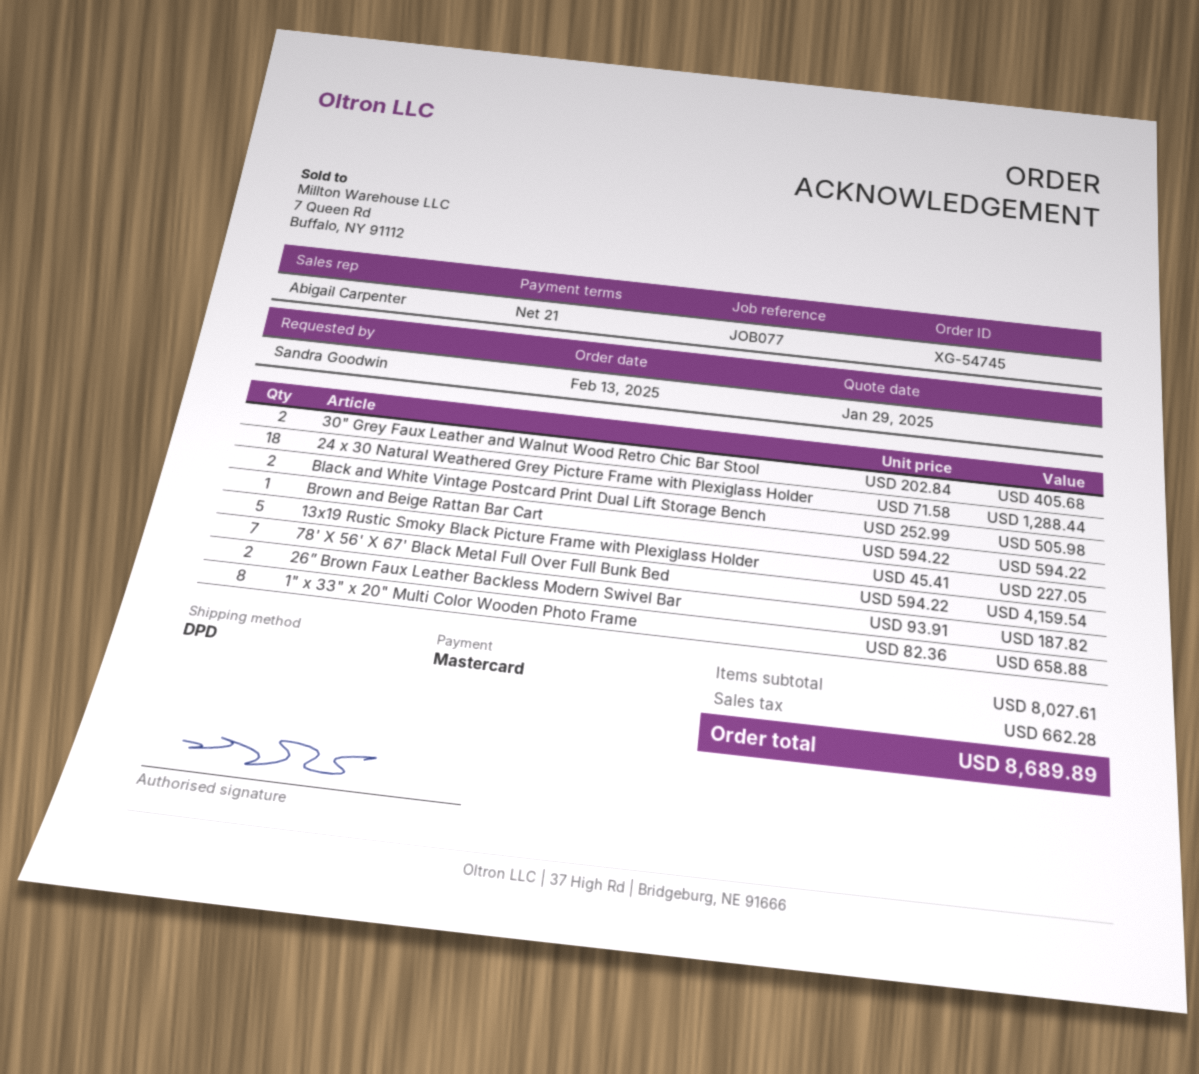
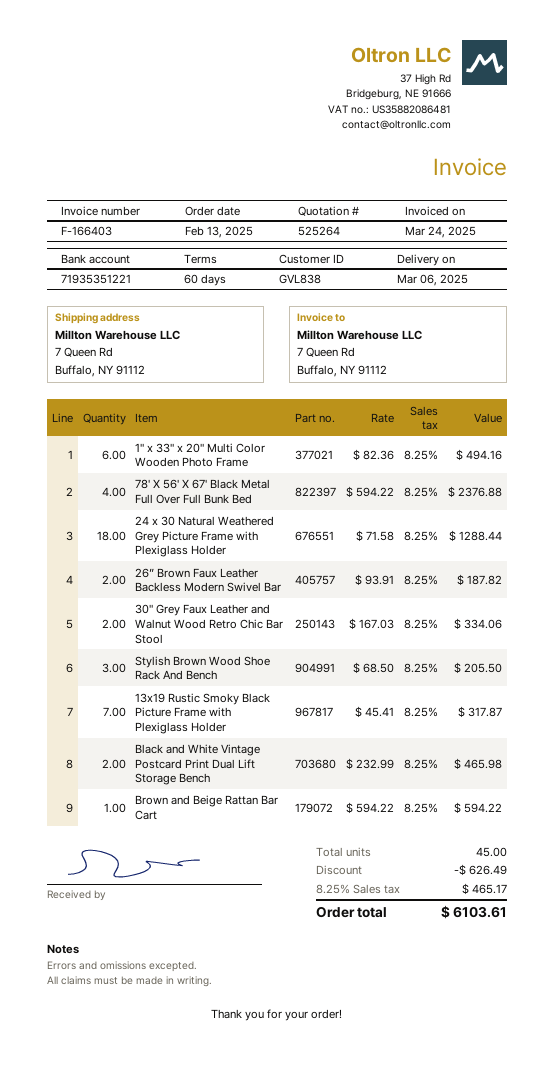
payment terms: 21 days -> 60 days
30" Grey Faux Leather and Walnut Wood Retro Chic Bar Stool: 2 x 202.84 = 405.68 -> 2 x 167.03 = 334.06
Black and White Vintage Postcard Print Dual Lift Storage Bench: 2 x 252.99 = 505.98 -> 2 x 232.99 = 465.98
13x19 Rustic Smoky Black Picture Frame with Plexiglass Holder: 5 x 45.41 = 227.05 -> 7 x 45.41 = 317.87
78' X 56' X 67' Black Metal Full Over Full Bunk Bed: 7 x 594.22 = 4159.54 -> 4 x 594.22 = 2376.88
1" x 33" x 20" Multi Color Wooden Photo Frame: 8 x 82.36 = 658.88 -> 6 x 82.36 = 494.16
Stylish Brown Wood Shoe Rack And Bench: none -> 3 x 68.50 = 205.50
discount: none -> 626.49
tax: 662.28 -> 465.17
total: 8689.89 -> 6103.61

